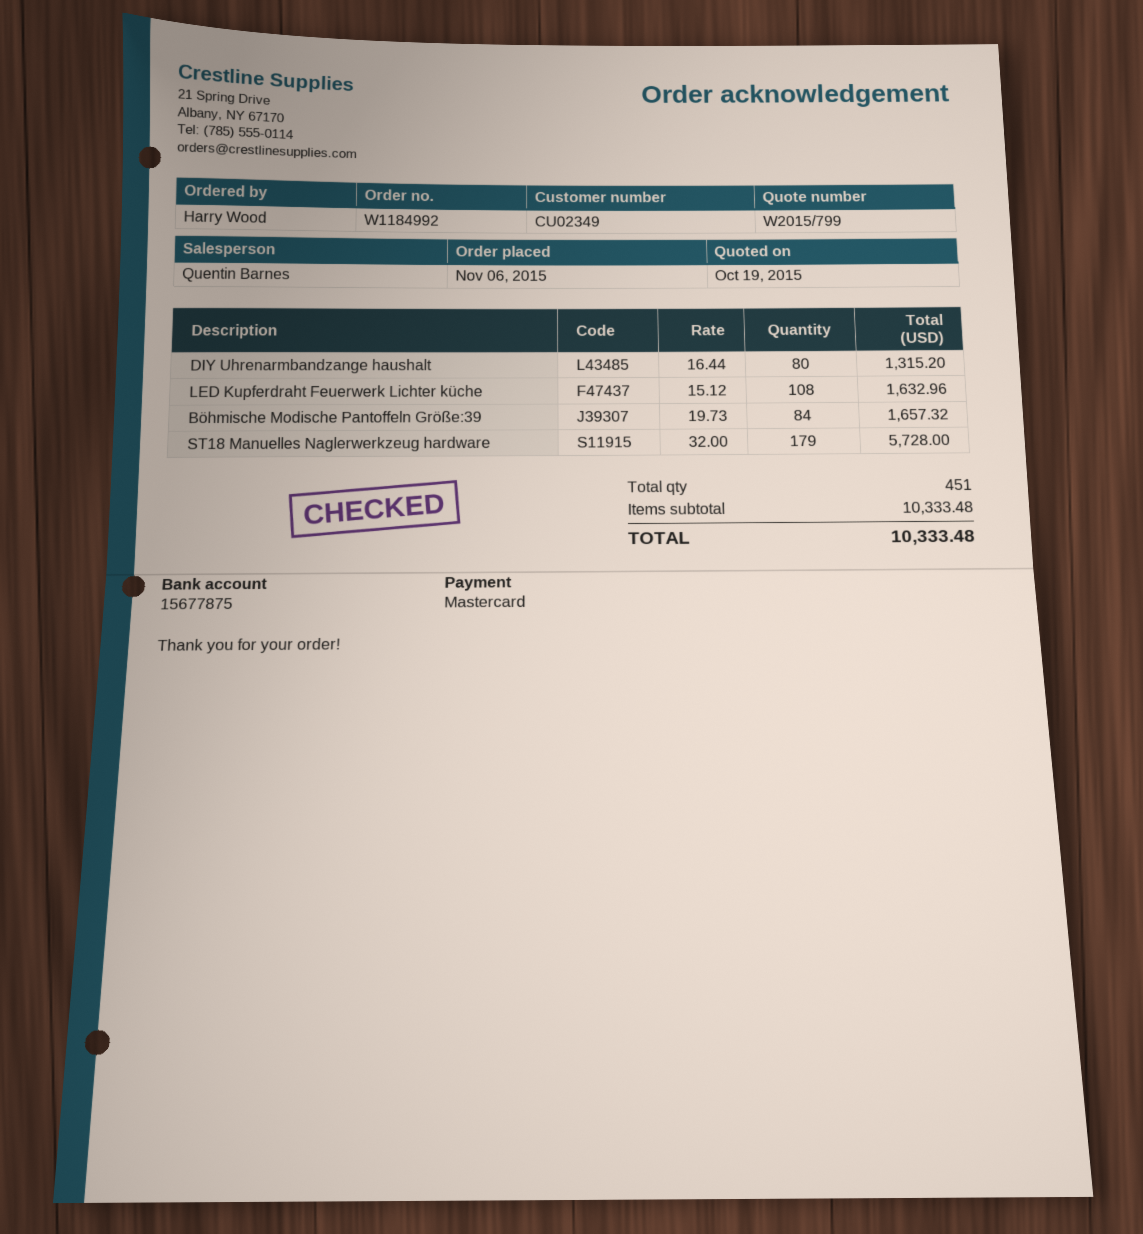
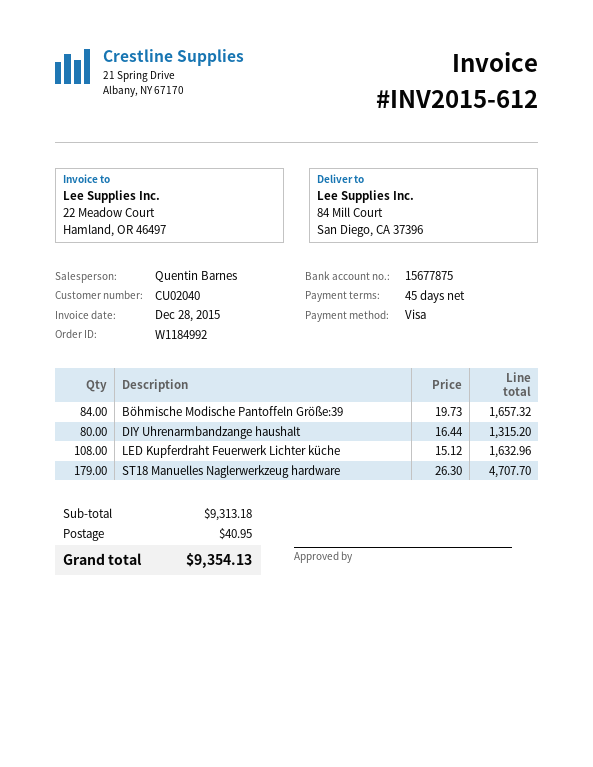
customer number: CU02349 -> CU02040
payment method: Mastercard -> Visa
ST18 Manuelles Naglerwerkzeug hardware: 179 x 32.00 = 5728.00 -> 179 x 26.30 = 4707.70
subtotal: 10333.48 -> 9313.18
shipping: none -> 40.95
total: 10333.48 -> 9354.13

